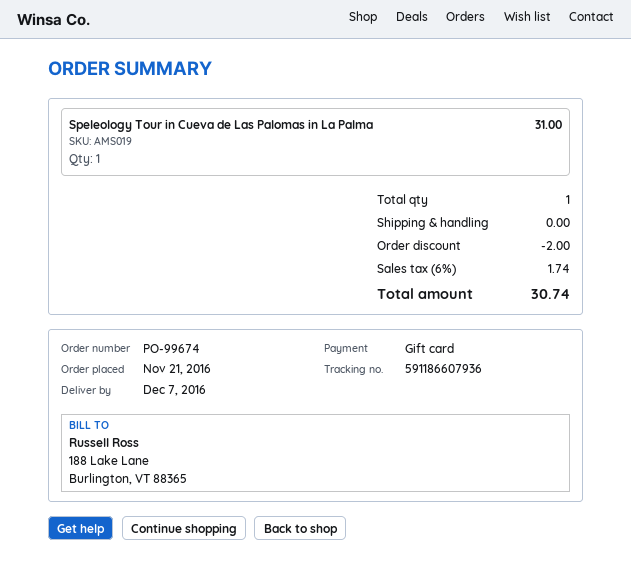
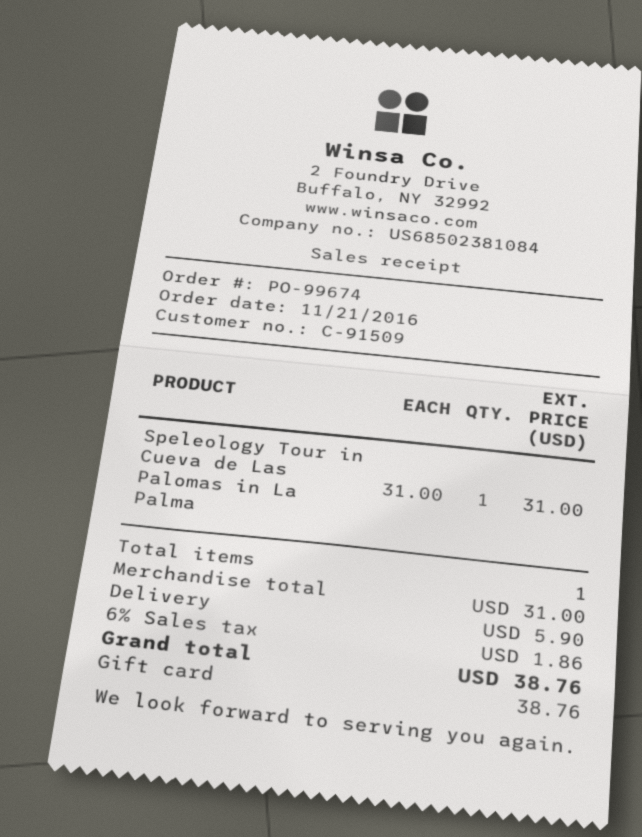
discount: 2.00 -> none
shipping: 0.00 -> 5.90
tax: 6% = 1.74 -> 6% = 1.86
total: 30.74 -> 38.76

